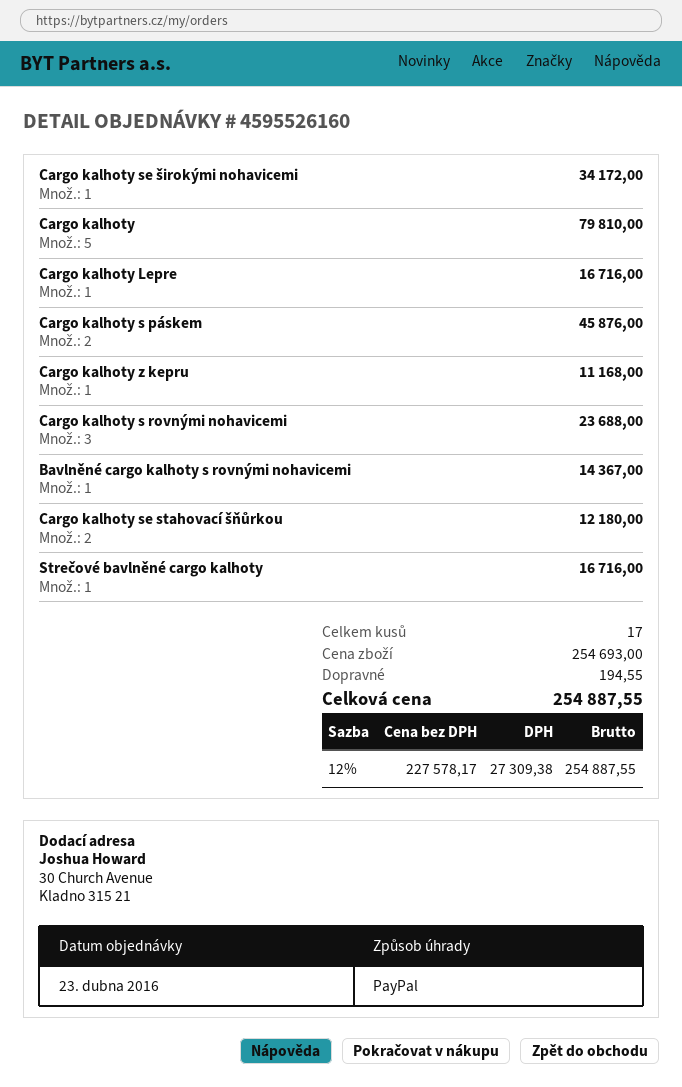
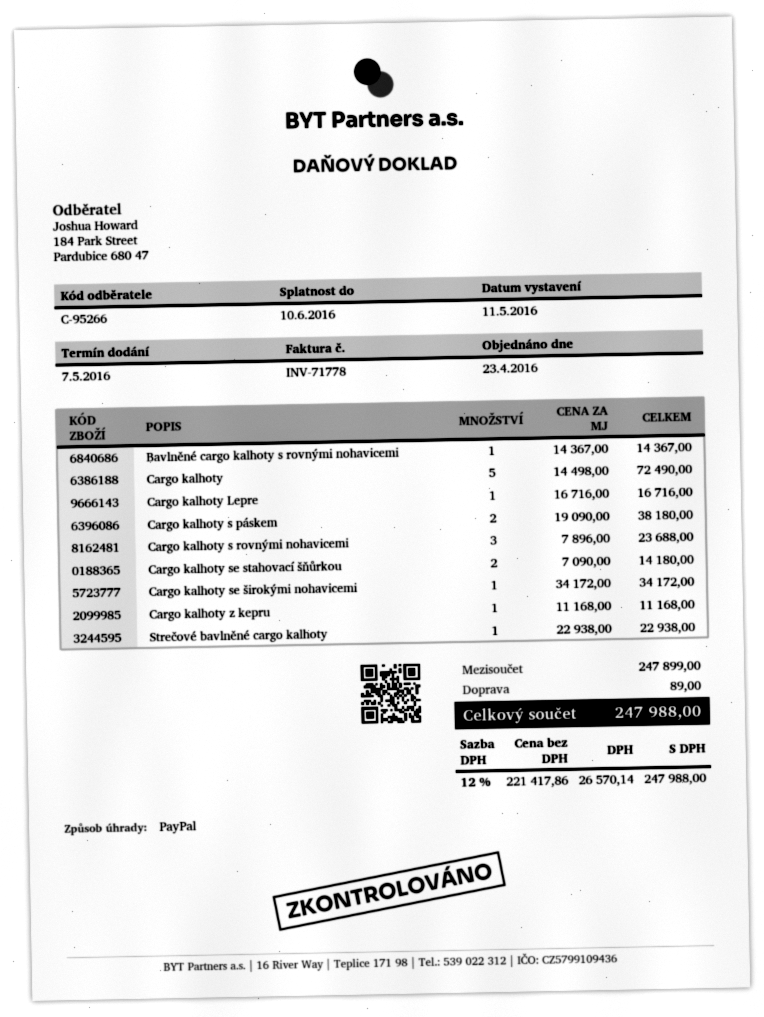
Cargo kalhoty: 5 for 79810.00 -> 5 for 72490.00
Cargo kalhoty s páskem: 2 for 45876.00 -> 2 for 38180.00
Cargo kalhoty se stahovací šňůrkou: 2 for 12180.00 -> 2 for 14180.00
Strečové bavlněné cargo kalhoty: 1 for 16716.00 -> 1 for 22938.00
subtotal: 254693.00 -> 247899.00
shipping: 194.55 -> 89.00
net: 227578.17 -> 221417.86
tax: 12% = 27309.38 -> 12% = 26570.14
total: 254887.55 -> 247988.00

